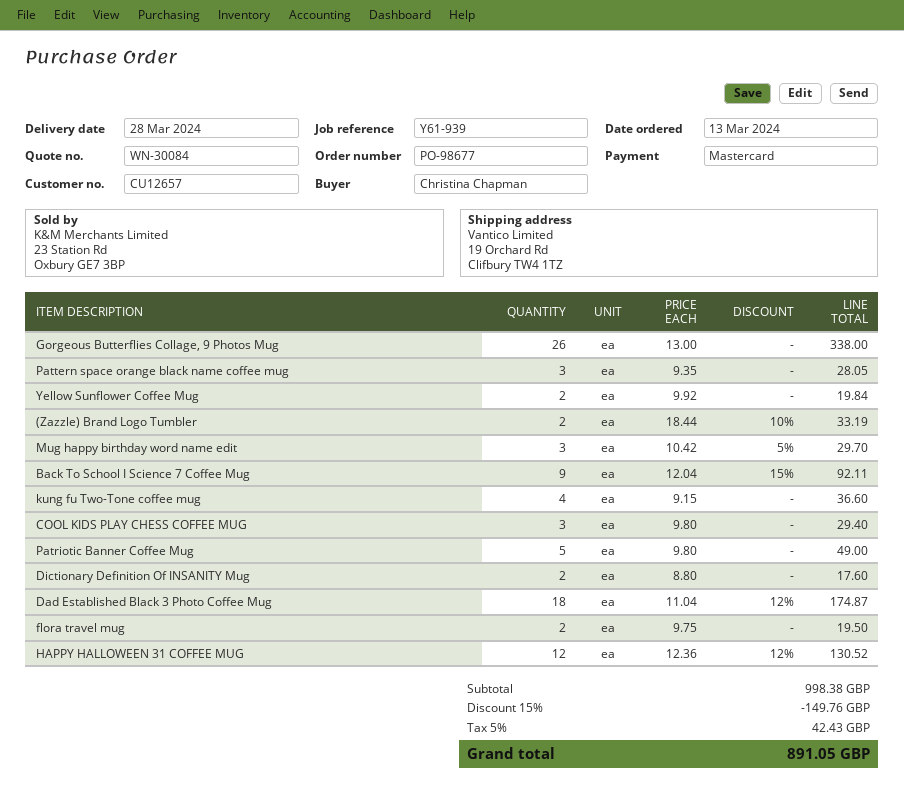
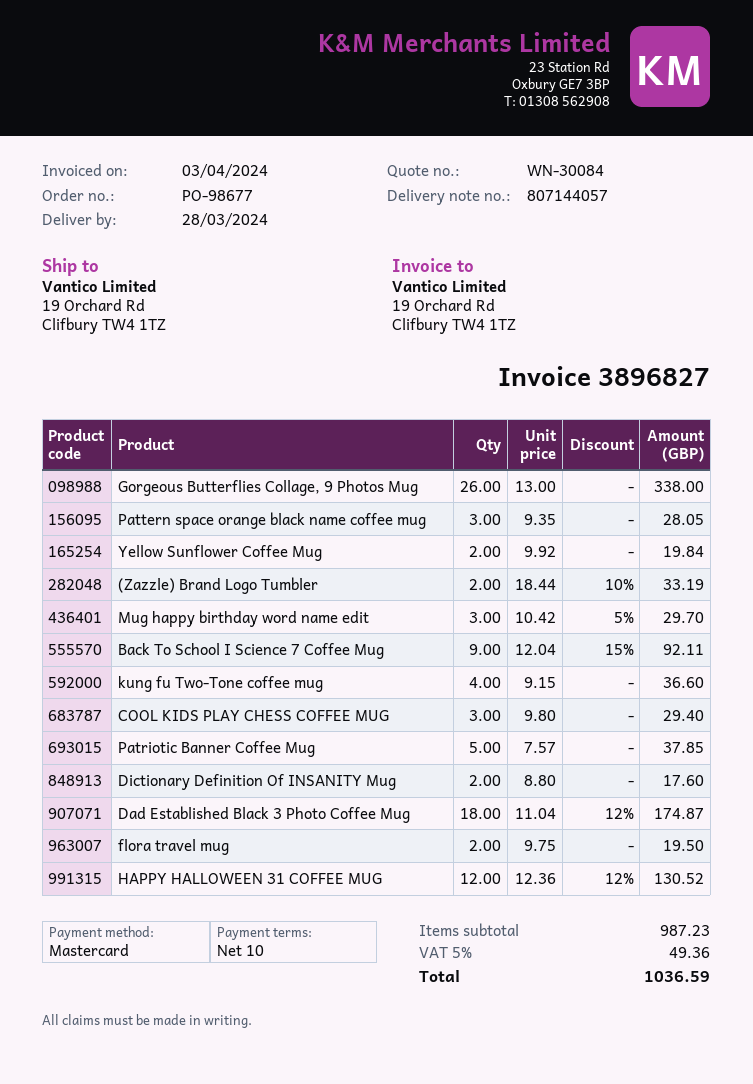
Patriotic Banner Coffee Mug: 5 x 9.80 = 49.00 -> 5 x 7.57 = 37.85
subtotal: 998.38 -> 987.23
discount: 15% = 149.76 -> none
tax: 5% = 42.43 -> 5% = 49.36
total: 891.05 -> 1036.59

